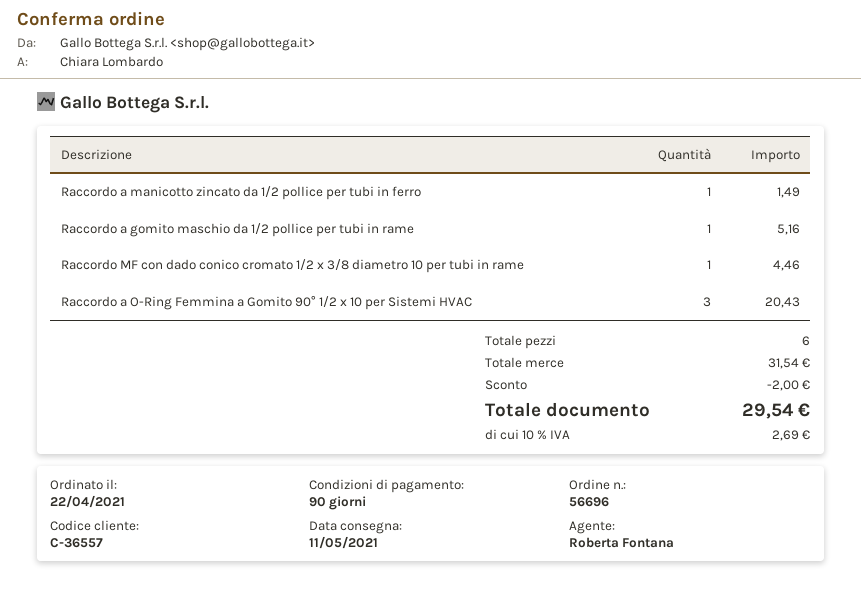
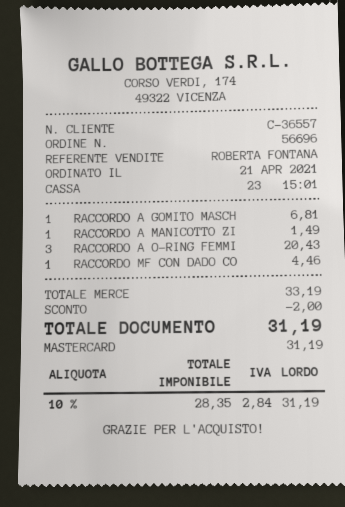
order date: 2021-04-22 -> 2021-04-21
Raccordo a gomito maschio da 1/2 pollice per tubi in rame: 1 for 5.16 -> 1 for 6.81
subtotal: 31.54 -> 33.19
tax: 10% = 2.69 -> 10% = 2.84
total: 29.54 -> 31.19

